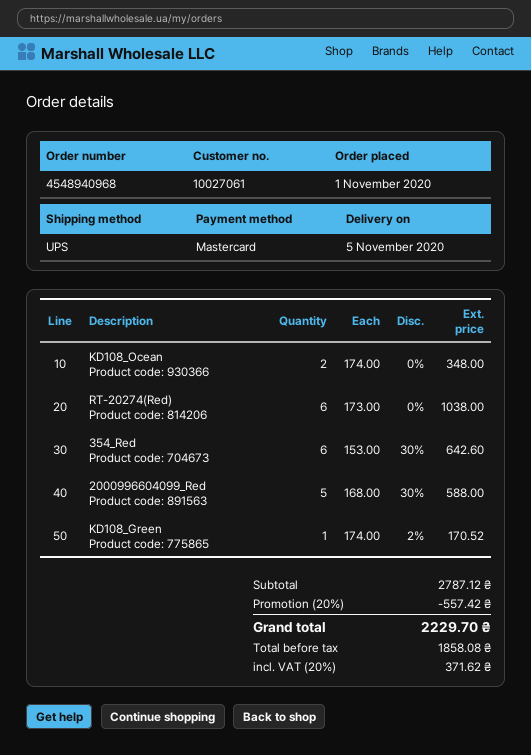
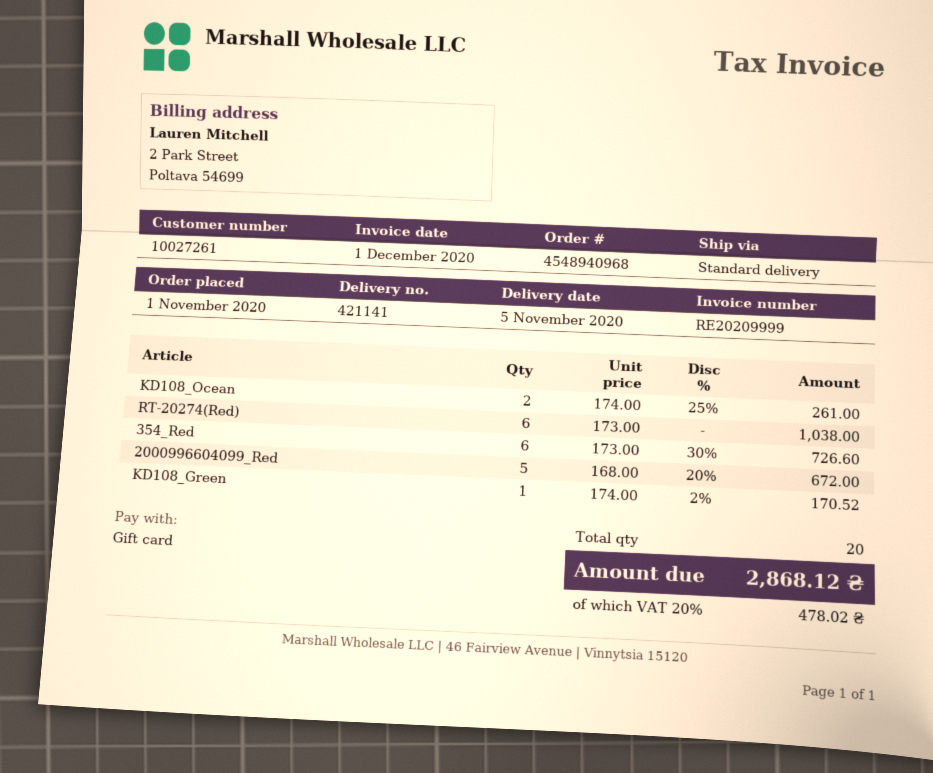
customer number: 10027061 -> 10027261
payment method: Mastercard -> gift card
shipping method: UPS -> standard
KD108_Ocean: 2 x 174.00 = 348.00 -> 2 x 174.00 - 25% = 261.00
354_Red: 6 x 153.00 - 30% = 642.60 -> 6 x 173.00 - 30% = 726.60
2000996604099_Red: 5 x 168.00 - 30% = 588.00 -> 5 x 168.00 - 20% = 672.00
discount: 20% = 557.42 -> none
tax: 20% = 371.62 -> 20% = 478.02
total: 2229.70 -> 2868.12

